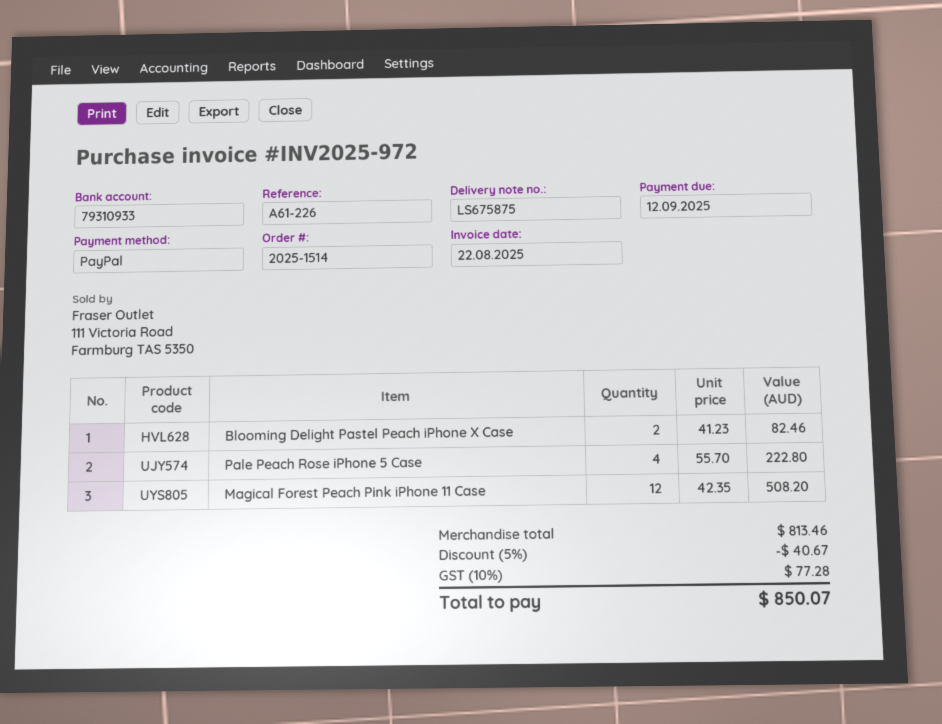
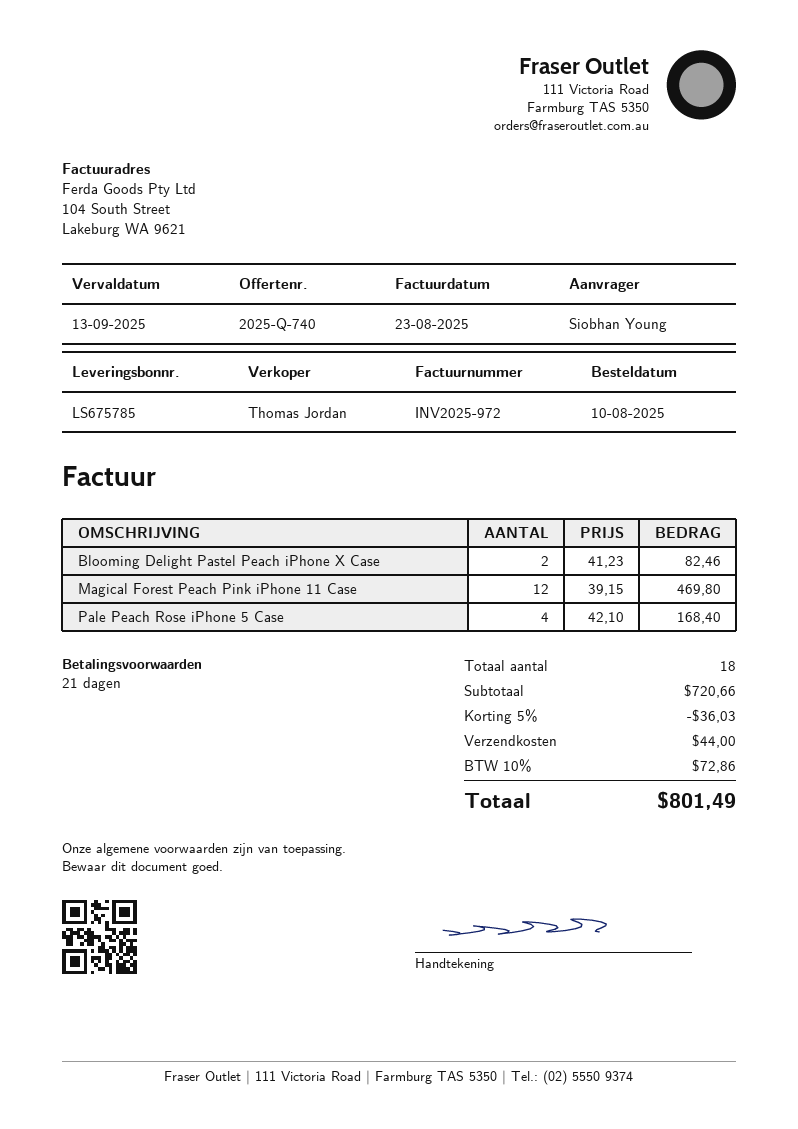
delivery note number: LS675875 -> LS675785
invoice date: 2025-08-22 -> 2025-08-23
due date: 2025-09-12 -> 2025-09-13
Pale Peach Rose iPhone 5 Case: 4 x 55.70 = 222.80 -> 4 x 42.10 = 168.40
Magical Forest Peach Pink iPhone 11 Case: 12 x 42.35 = 508.20 -> 12 x 39.15 = 469.80
subtotal: 813.46 -> 720.66
discount: 5% = 40.67 -> 5% = 36.03
shipping: none -> 44.00
tax: 10% = 77.28 -> 10% = 72.86
total: 850.07 -> 801.49

